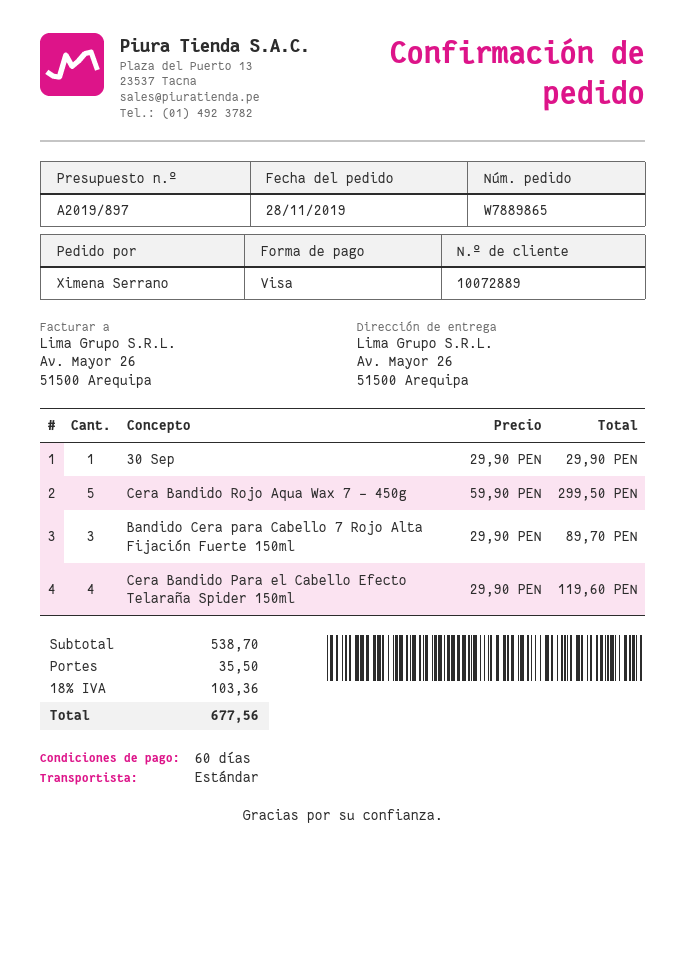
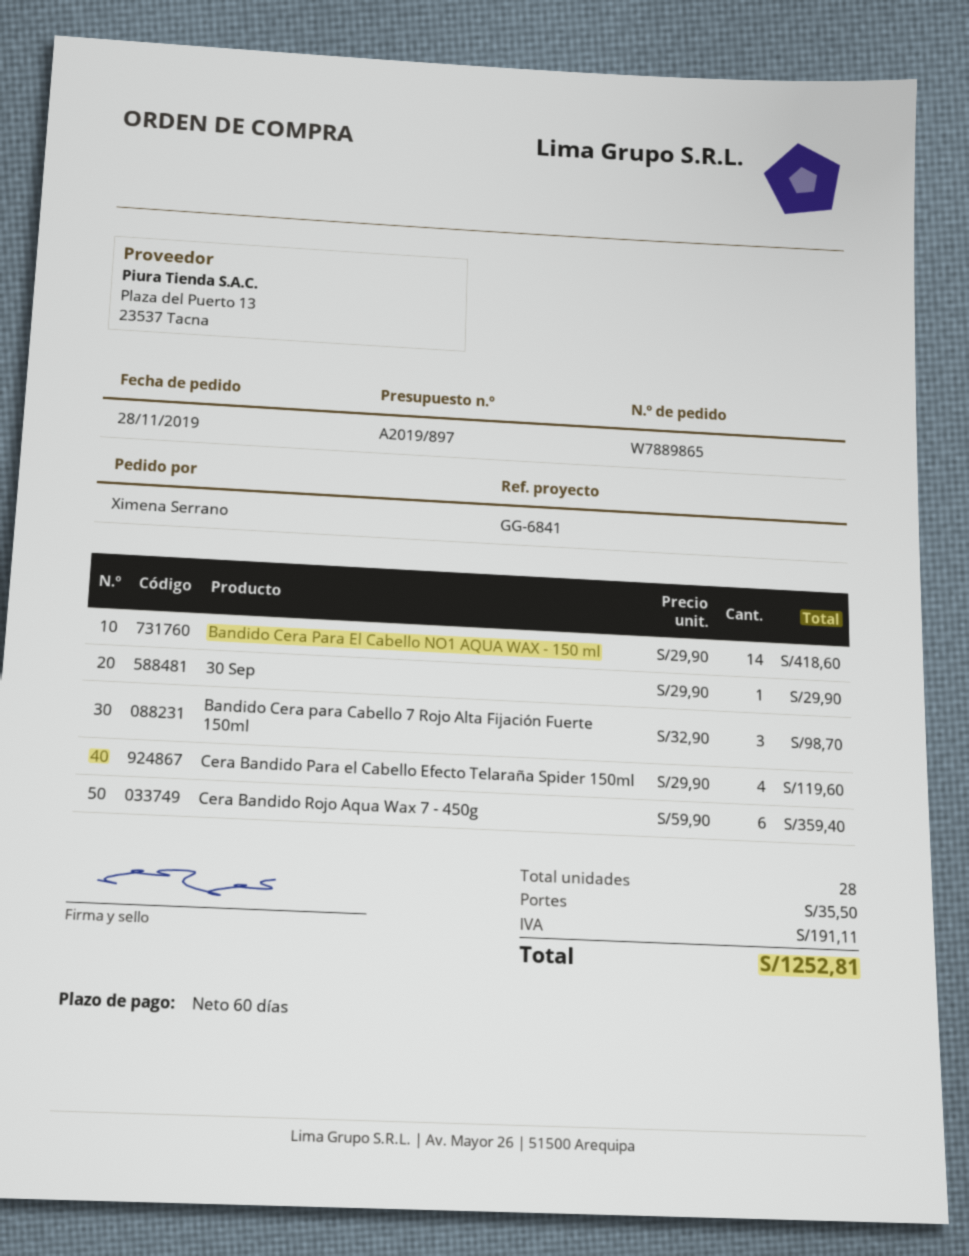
Cera Bandido Rojo Aqua Wax 7 - 450g: 5 x 59.90 = 299.50 -> 6 x 59.90 = 359.40
Bandido Cera para Cabello 7 Rojo Alta Fijación Fuerte 150ml: 3 x 29.90 = 89.70 -> 3 x 32.90 = 98.70
Bandido Cera Para El Cabello NO1 AQUA WAX - 150 ml: none -> 14 x 29.90 = 418.60
tax: 103.36 -> 191.11
total: 677.56 -> 1252.81

